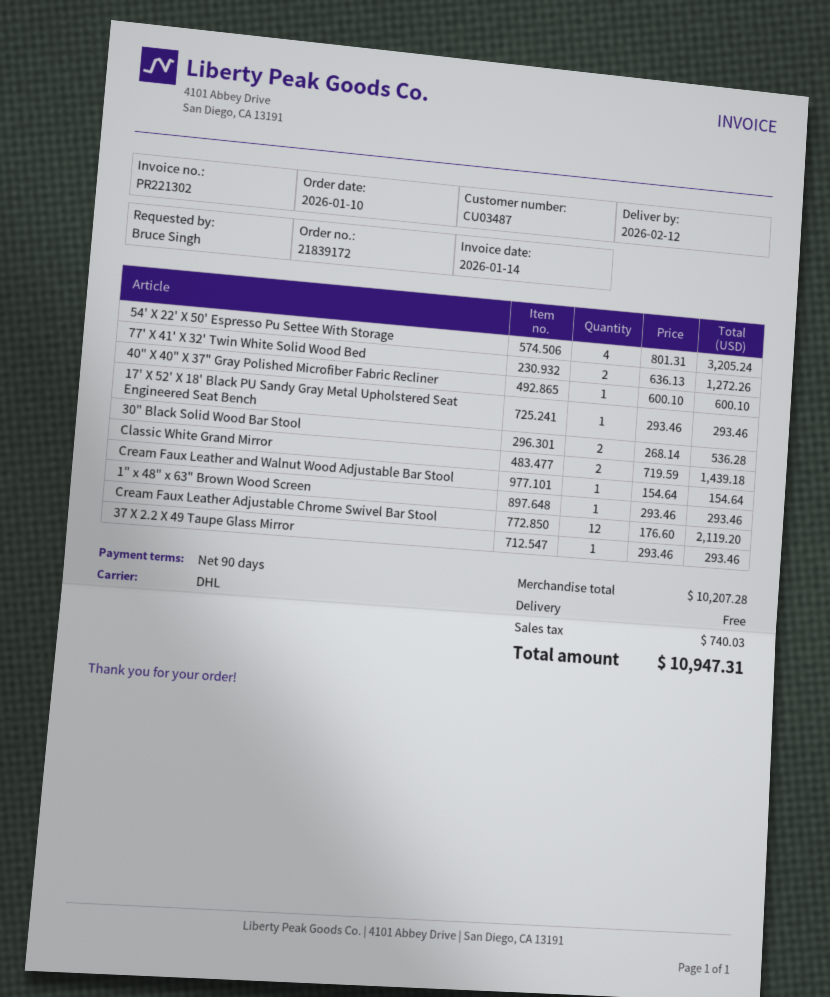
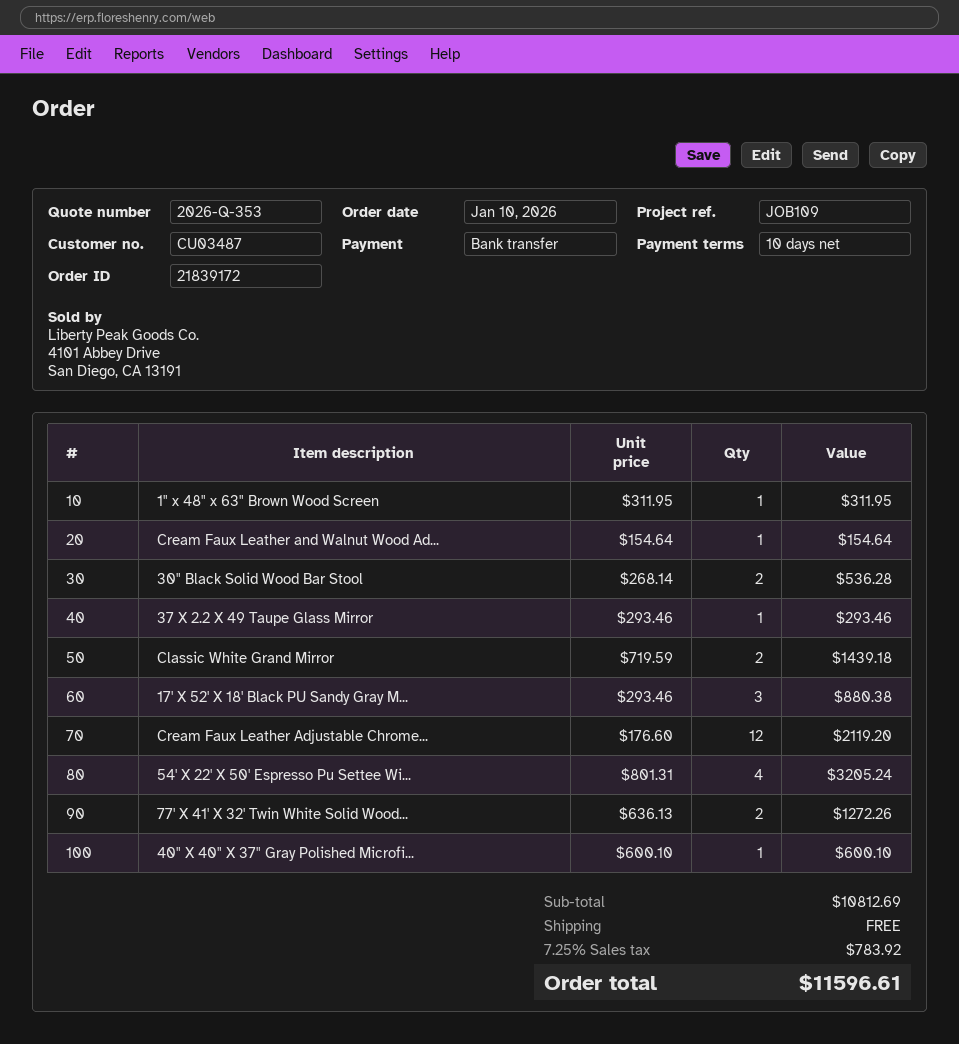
payment terms: 90 days -> 10 days
17' X 52' X 18' Black PU Sandy Gray Metal Upholstered Seat Engineered Seat Bench: 1 x 293.46 = 293.46 -> 3 x 293.46 = 880.38
1" x 48" x 63" Brown Wood Screen: 1 x 293.46 = 293.46 -> 1 x 311.95 = 311.95
subtotal: 10207.28 -> 10812.69
tax: 740.03 -> 783.92
total: 10947.31 -> 11596.61

